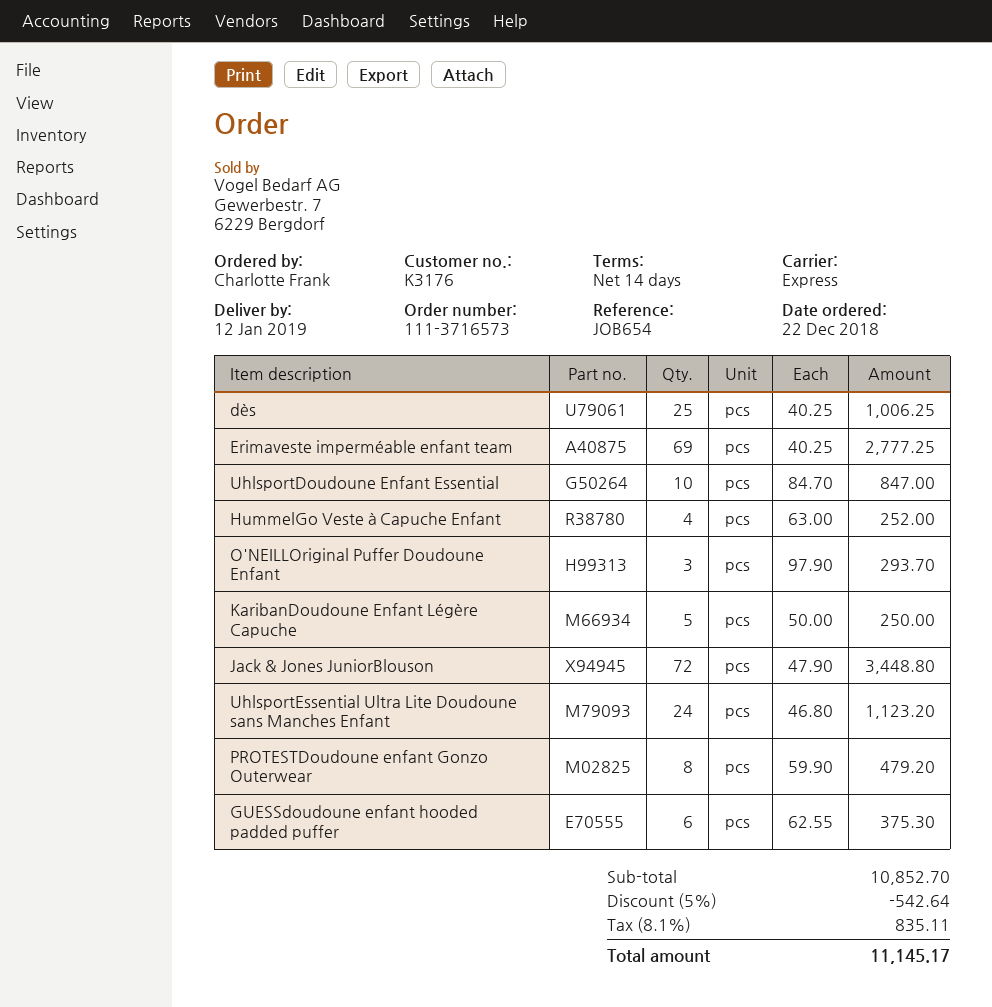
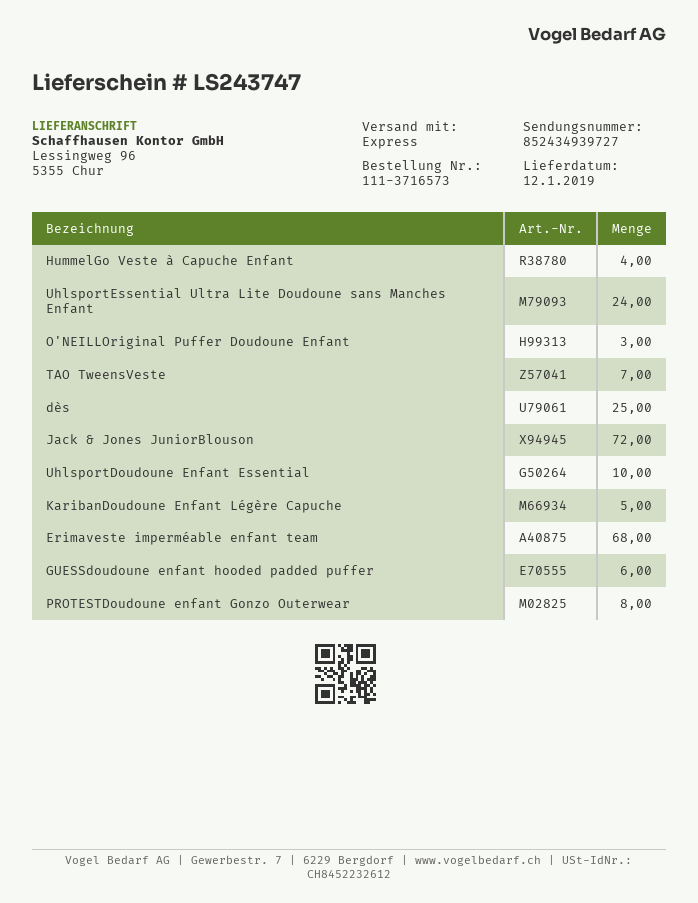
Erimaveste imperméable enfant team: 69 -> 68
TAO TweensVeste: none -> 7

